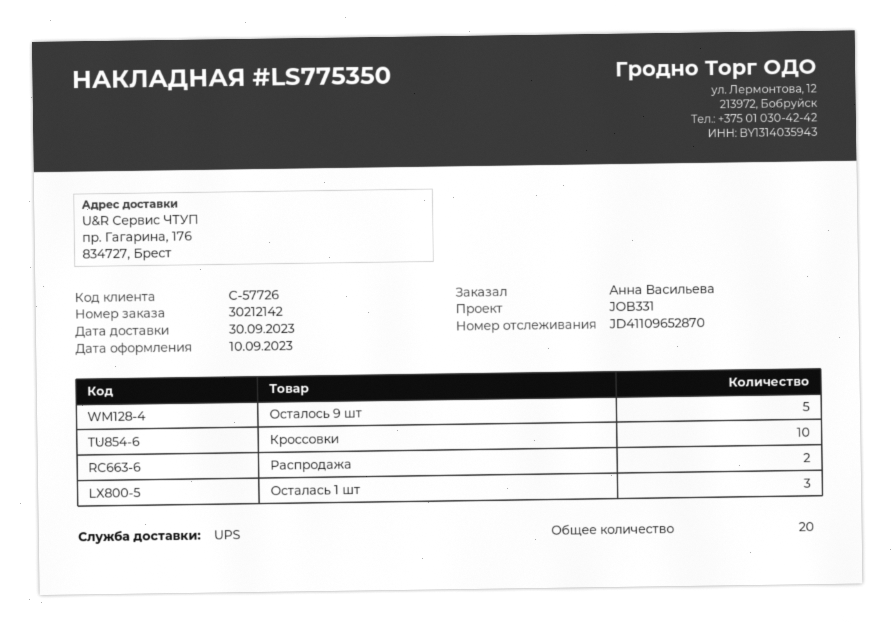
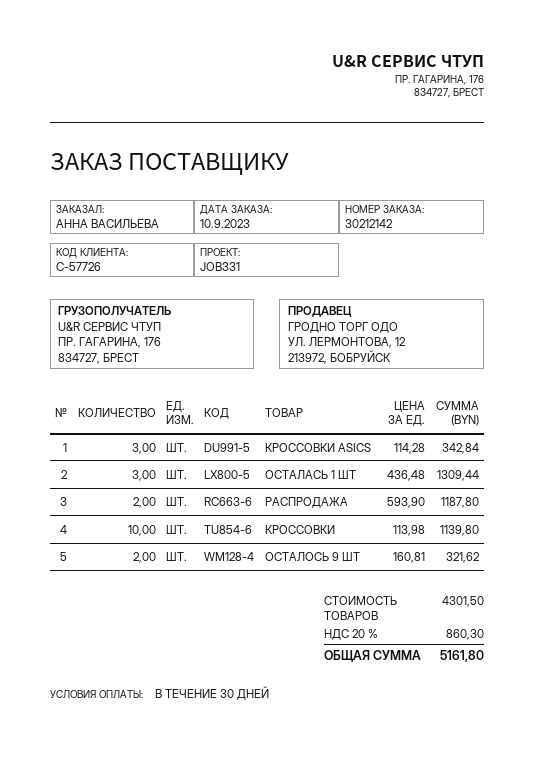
Осталось 9 шт: 5 -> 2
КРОССОВКИ ASICS: none -> 3

